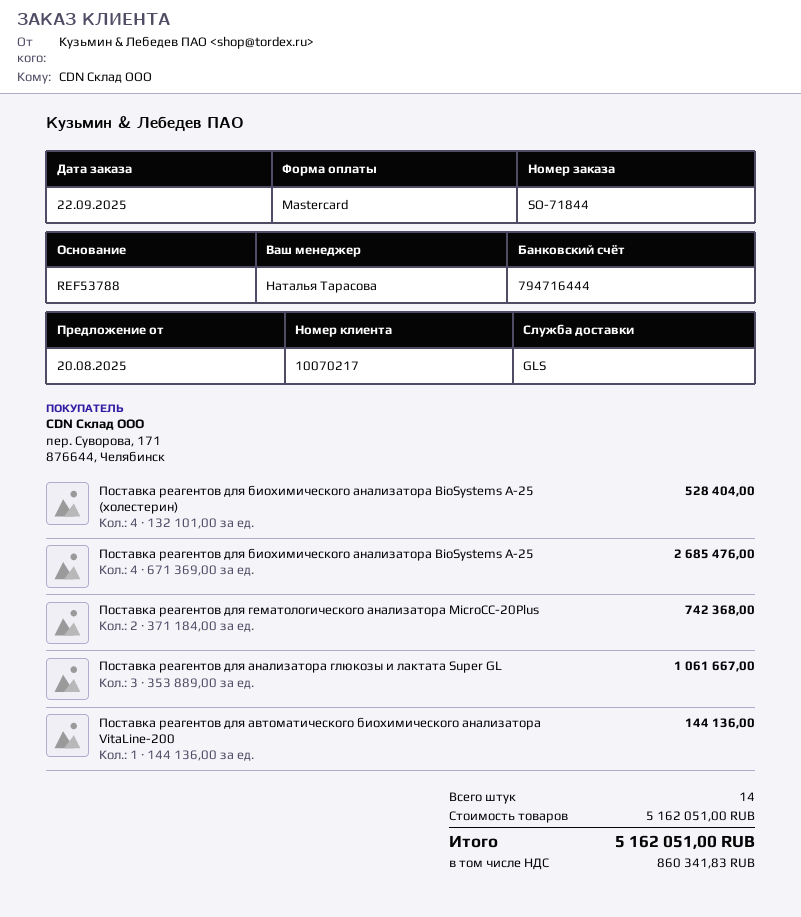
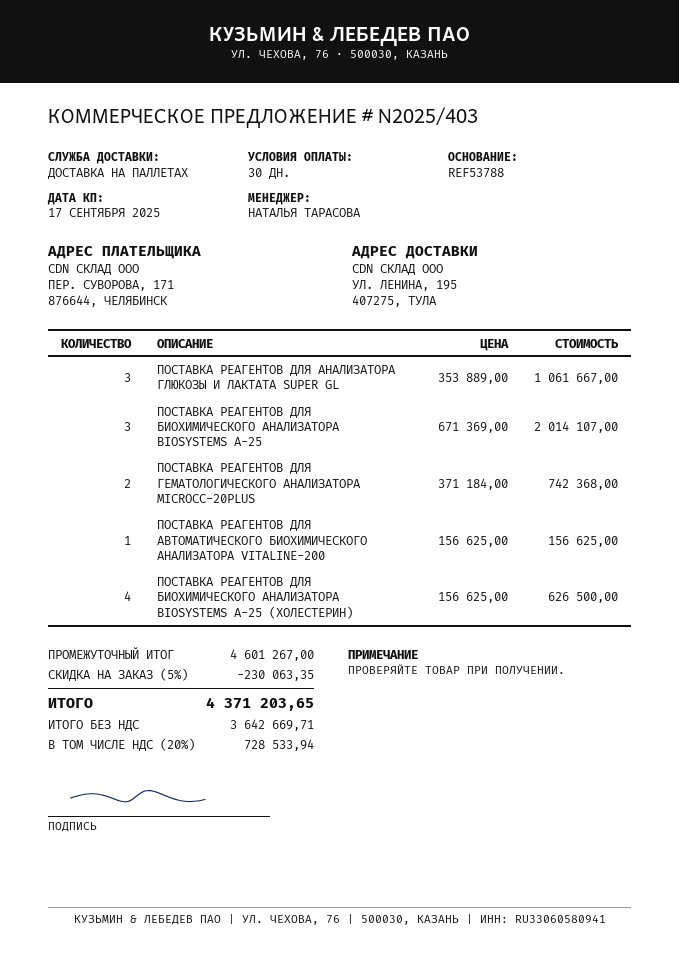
quote date: 2025-08-20 -> 2025-09-17
shipping method: GLS -> pallet freight
Поставка реагентов для биохимического анализатора BioSystems А-25 (холестерин): 4 x 132101.00 = 528404.00 -> 4 x 156625.00 = 626500.00
Поставка реагентов для биохимического анализатора BioSystems А-25: 4 x 671369.00 = 2685476.00 -> 3 x 671369.00 = 2014107.00
Поставка реагентов для автоматического биохимического анализатора VitaLine-200: 1 x 144136.00 = 144136.00 -> 1 x 156625.00 = 156625.00
subtotal: 5162051.00 -> 4601267.00
discount: none -> 5% = 230063.35
tax: 860341.83 -> 728533.94
total: 5162051.00 -> 4371203.65

